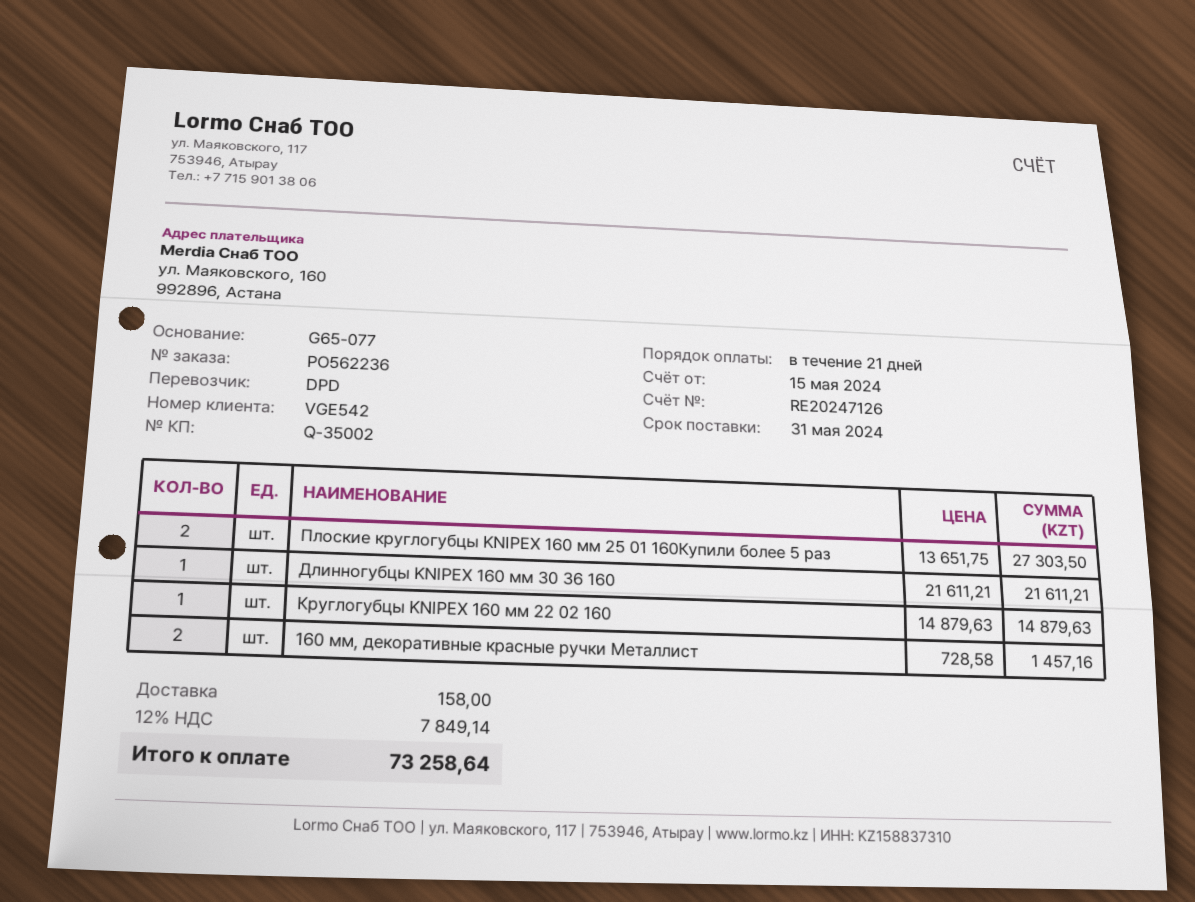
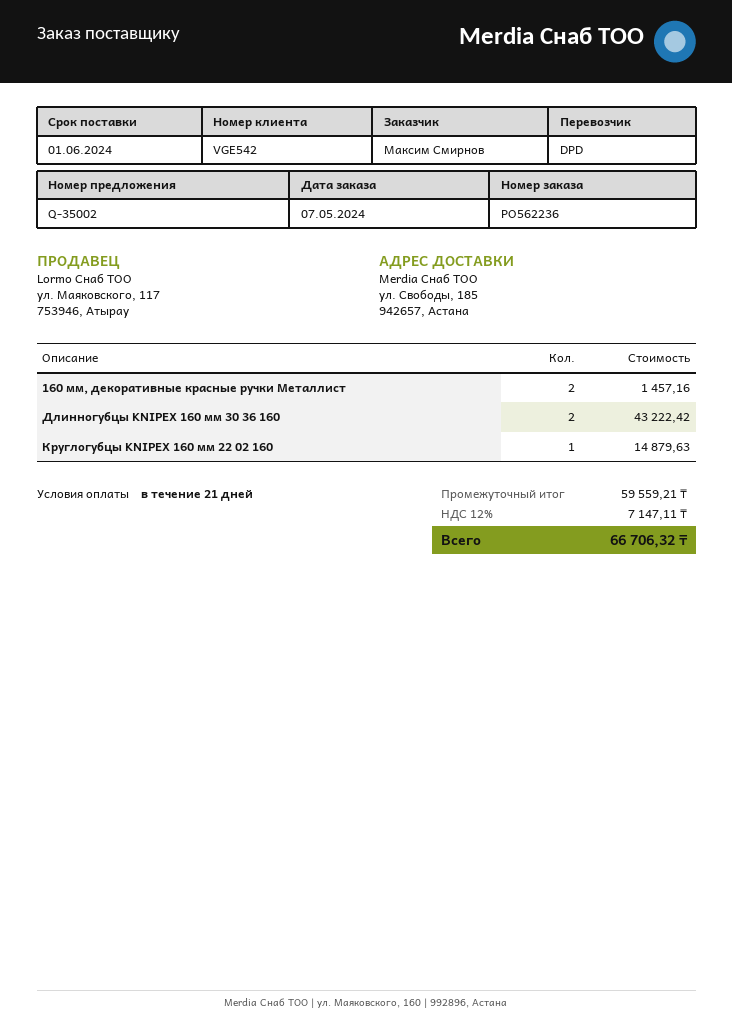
delivery date: 2024-05-31 -> 2024-06-01
Плоские круглогубцы KNIPEX 160 мм 25 01 160Купили более 5 раз: 2 for 27303.50 -> none
Длинногубцы KNIPEX 160 мм 30 36 160: 1 for 21611.21 -> 2 for 43222.42
shipping: 158.00 -> none
tax: 12% = 7849.14 -> 12% = 7147.11
total: 73258.64 -> 66706.32

